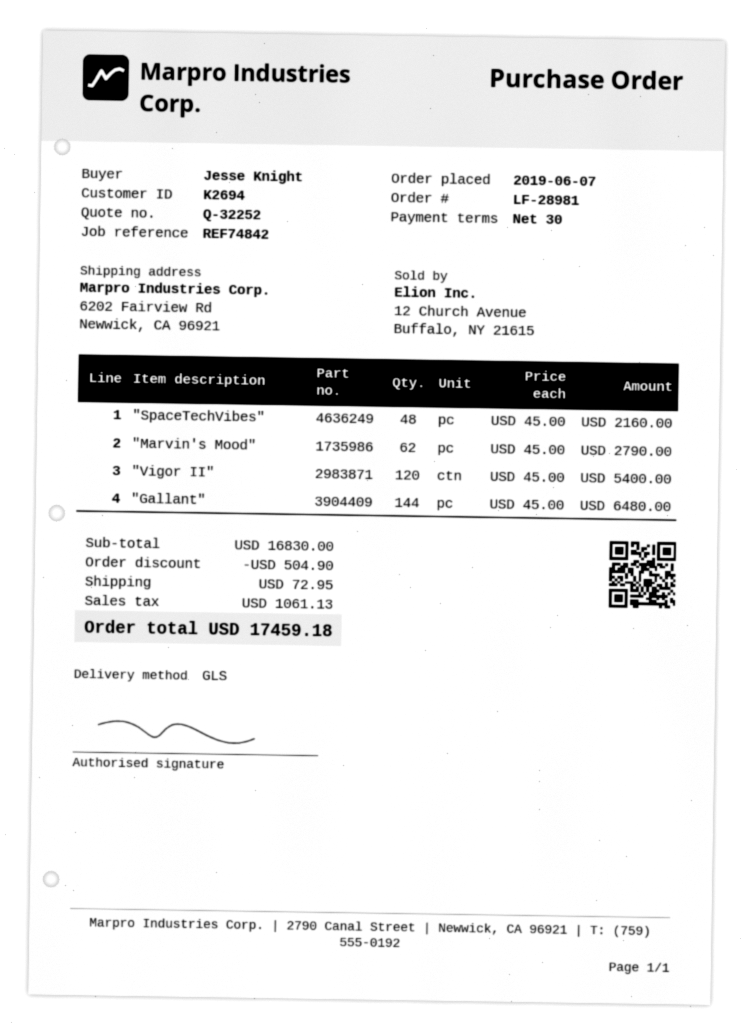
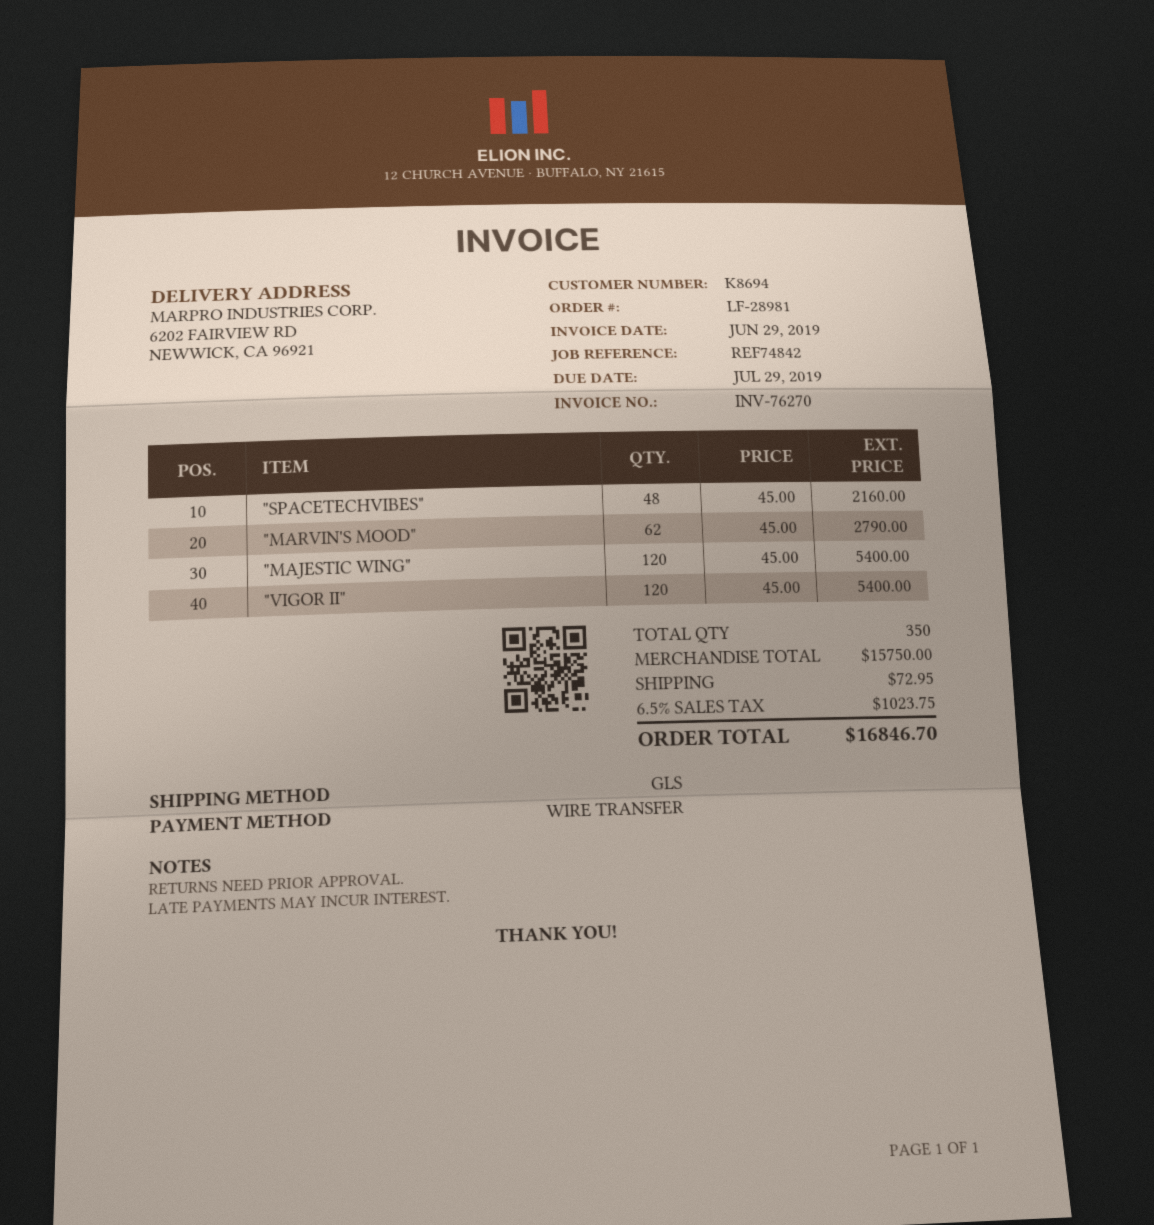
customer number: K2694 -> K8694
"Gallant": 144 x 45.00 = 6480.00 -> none
"MAJESTIC WING": none -> 120 x 45.00 = 5400.00
subtotal: 16830.00 -> 15750.00
discount: 504.90 -> none
tax: 1061.13 -> 1023.75
total: 17459.18 -> 16846.70

